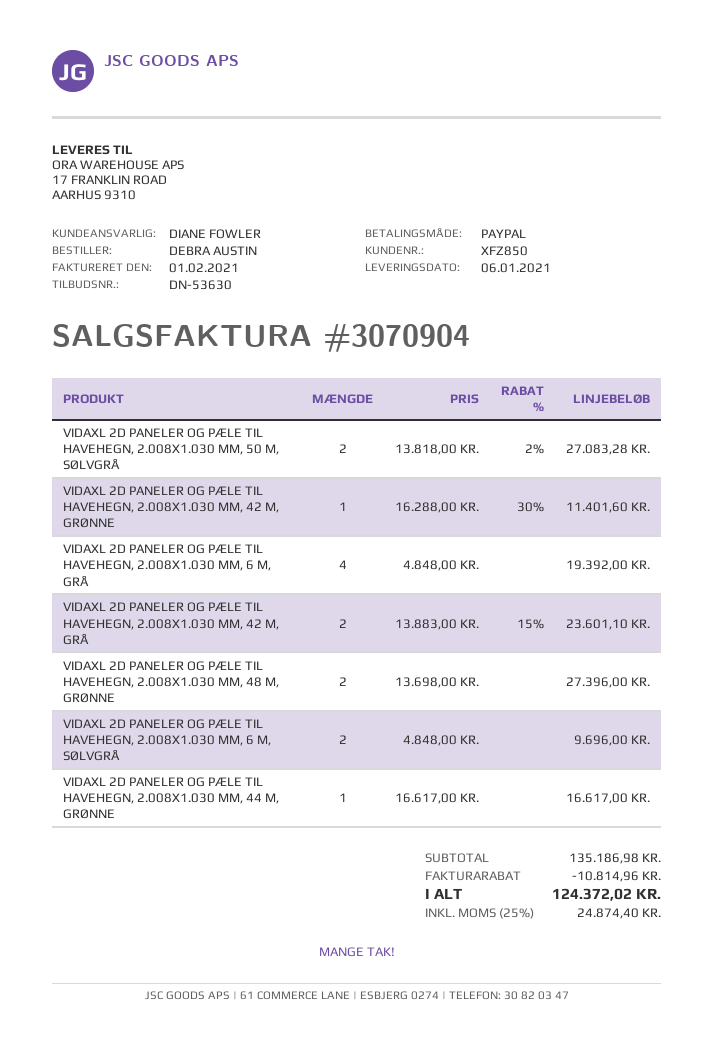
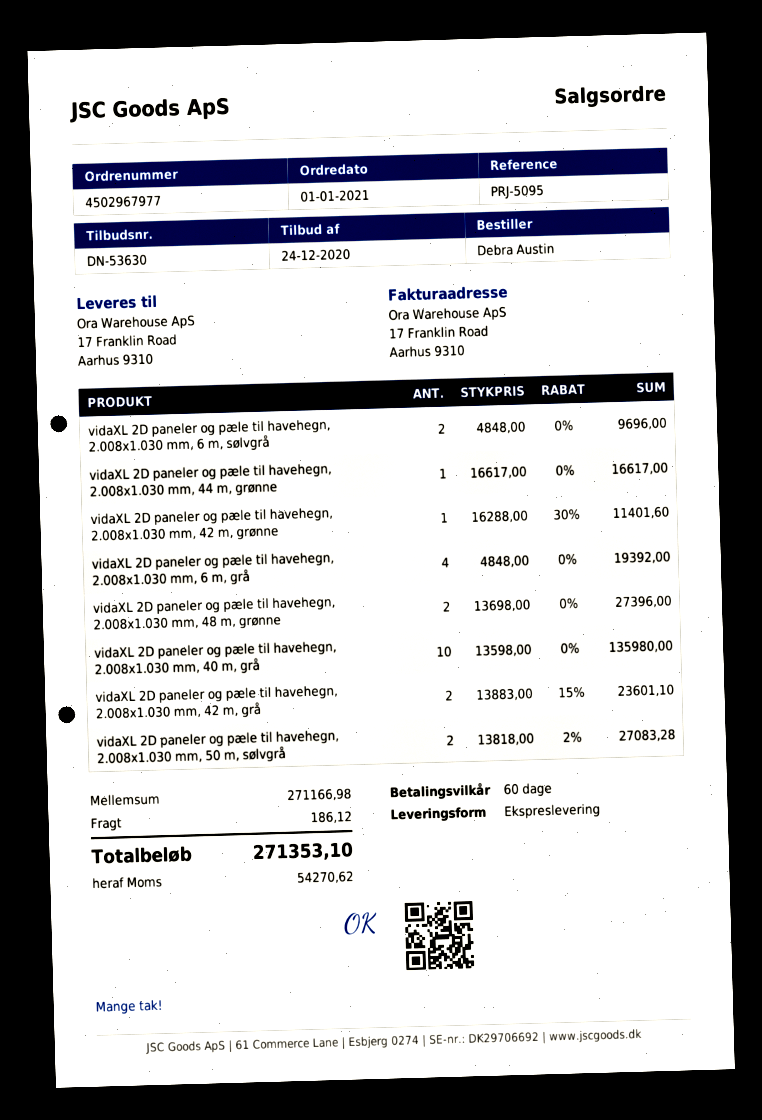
vidaXL 2D paneler og pæle til havehegn, 2.008x1.030 mm, 40 m, grå: none -> 10 x 13598.00 = 135980.00
subtotal: 135186.98 -> 271166.98
discount: 10814.96 -> none
shipping: none -> 186.12
tax: 24874.40 -> 54270.62
total: 124372.02 -> 271353.10

